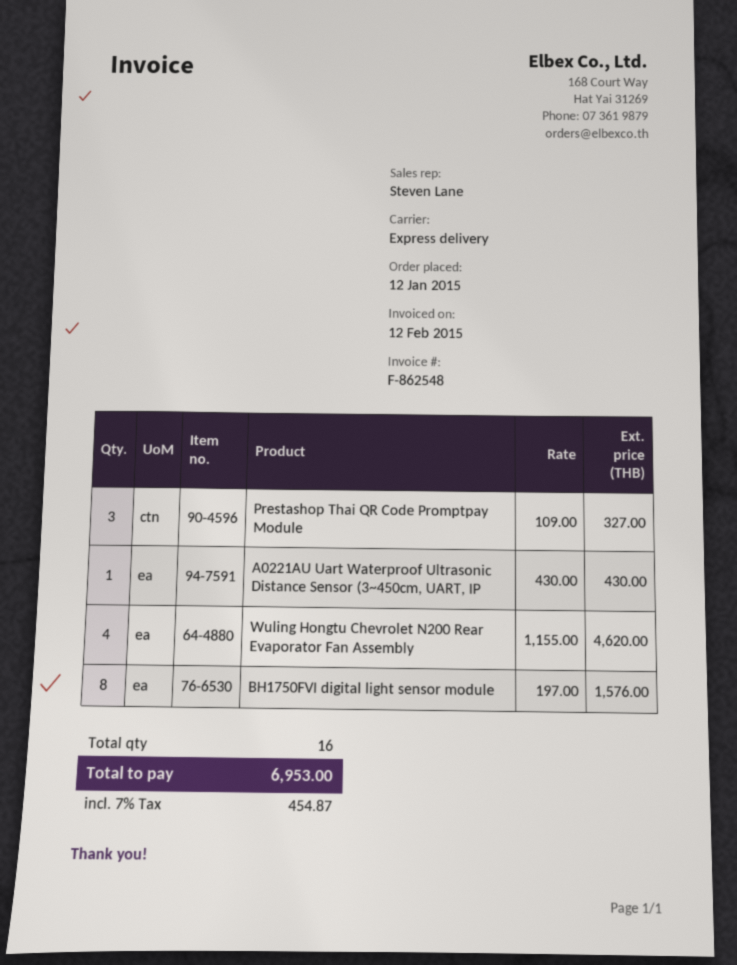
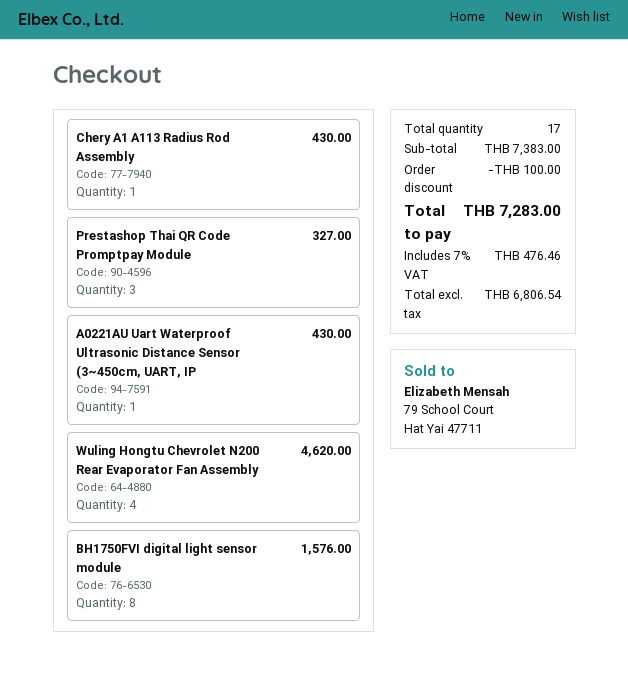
Chery A1 A113 Radius Rod Assembly: none -> 1 for 430.00
total quantity: 16 -> 17
discount: none -> 100.00
tax: 7% = 454.87 -> 7% = 476.46
total: 6953.00 -> 7283.00

